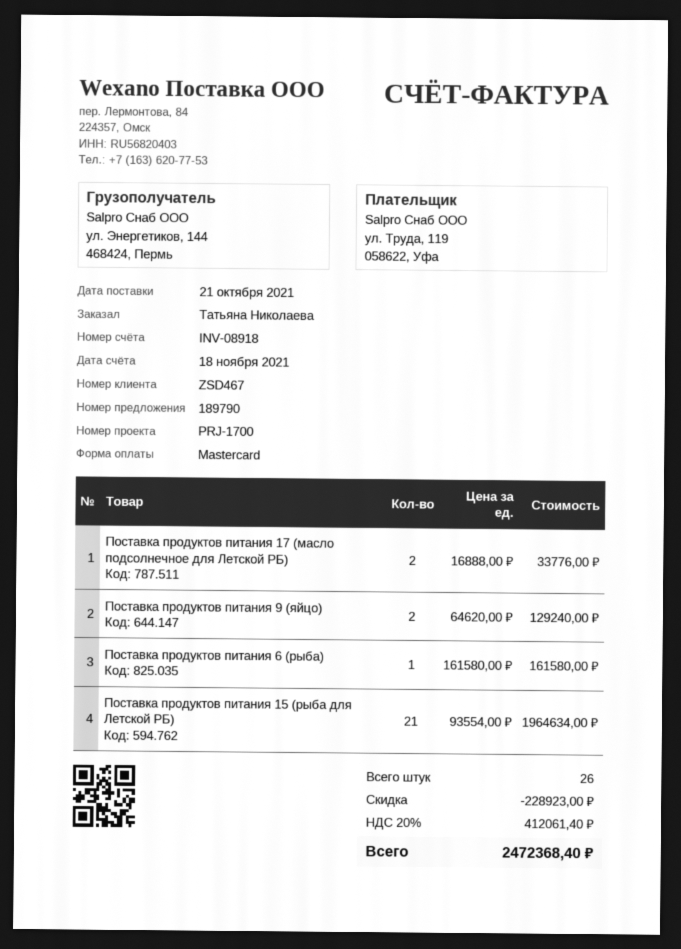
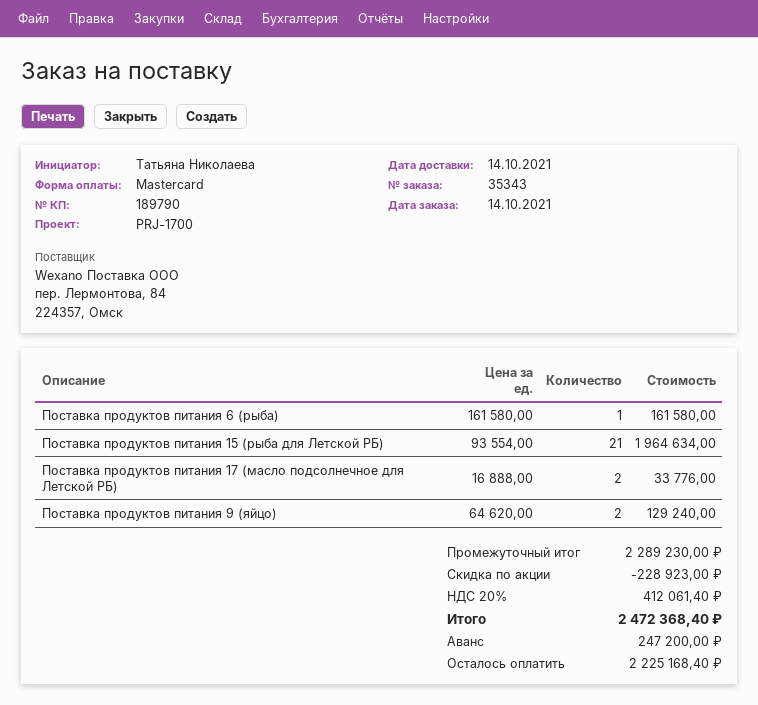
delivery date: 2021-10-21 -> 2021-10-14

